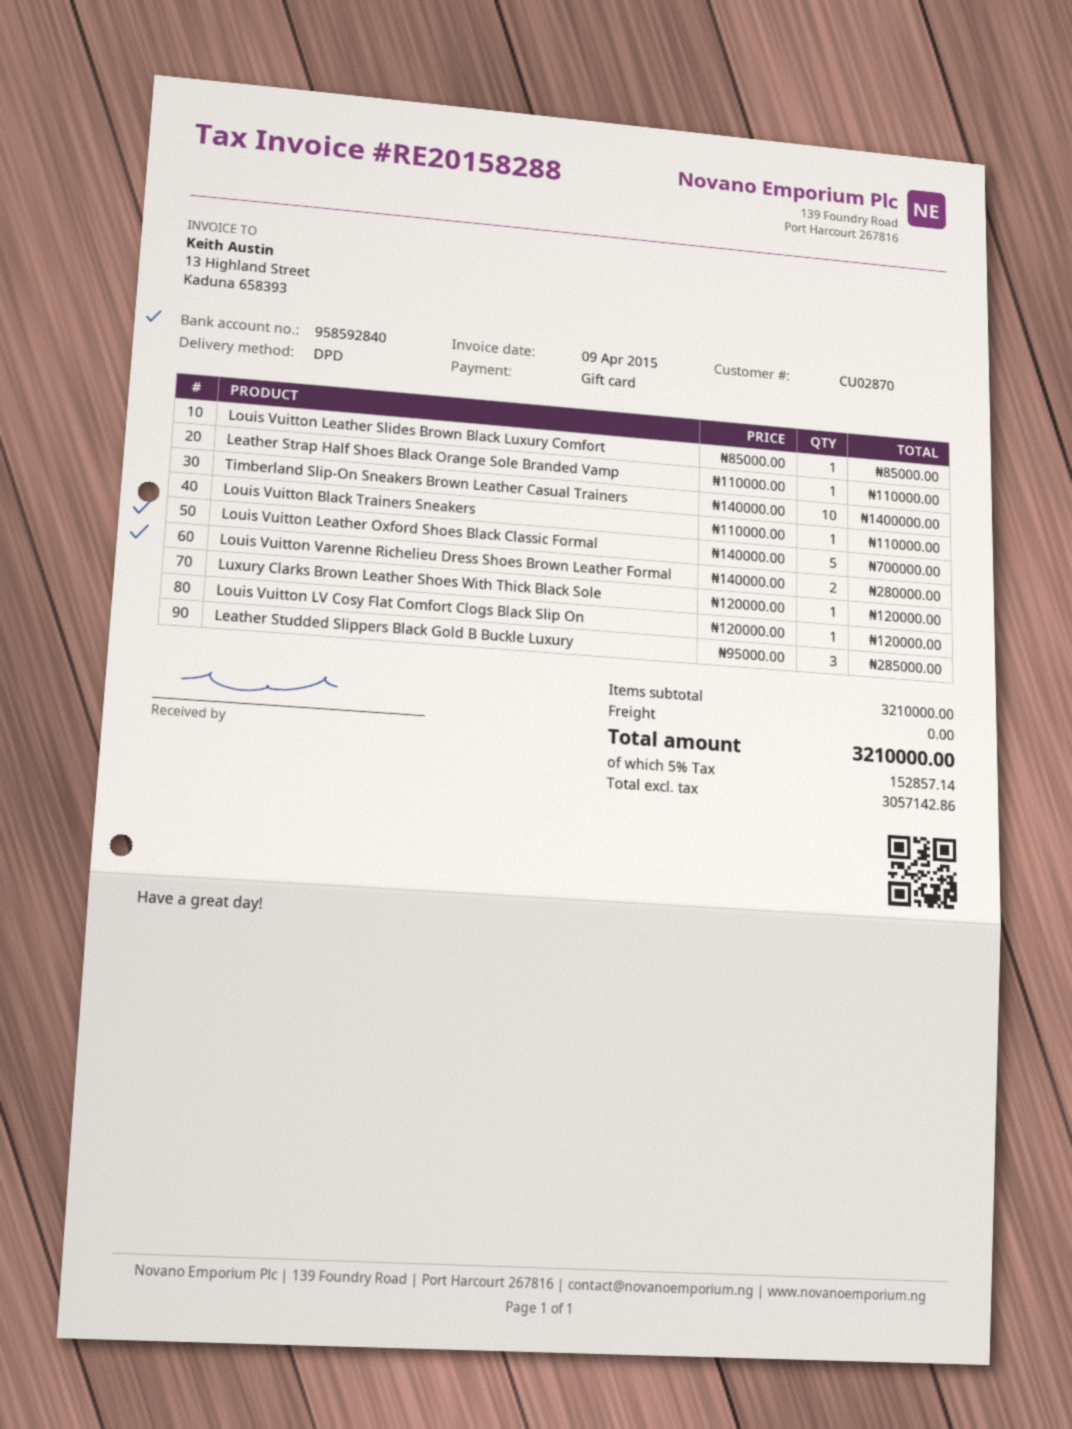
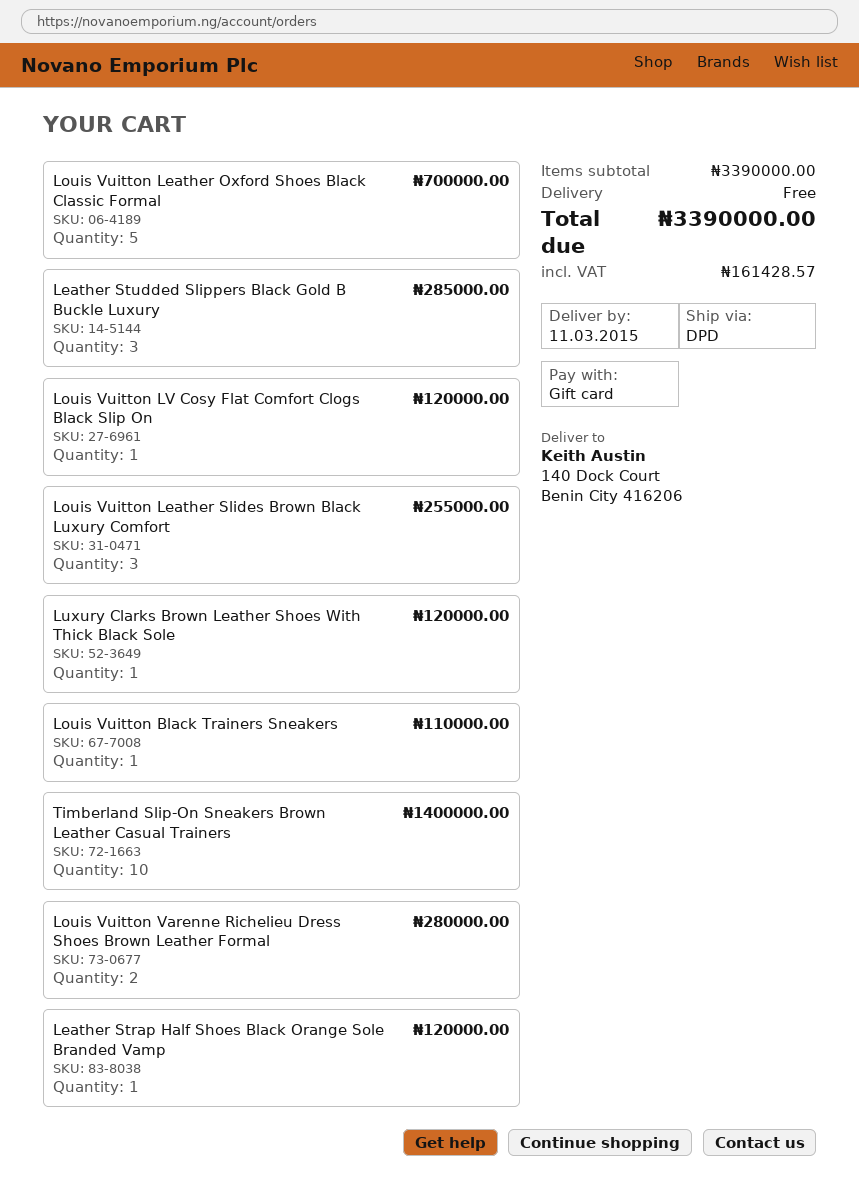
Louis Vuitton Leather Slides Brown Black Luxury Comfort: 1 for 85000.00 -> 3 for 255000.00
Leather Strap Half Shoes Black Orange Sole Branded Vamp: 1 for 110000.00 -> 1 for 120000.00
subtotal: 3210000.00 -> 3390000.00
tax: 152857.14 -> 161428.57
total: 3210000.00 -> 3390000.00

